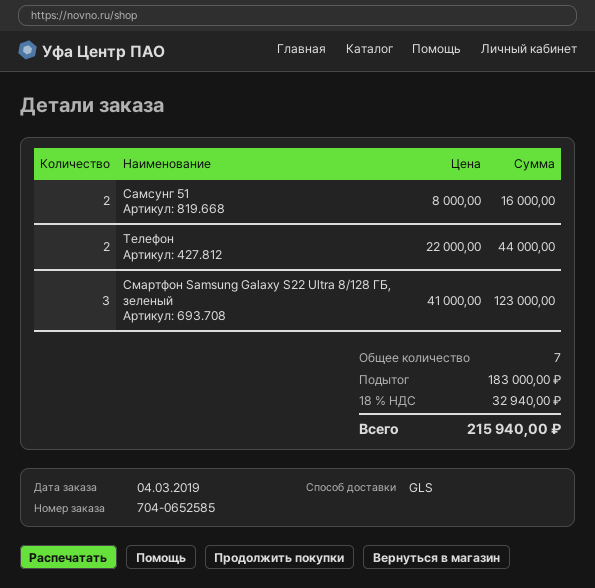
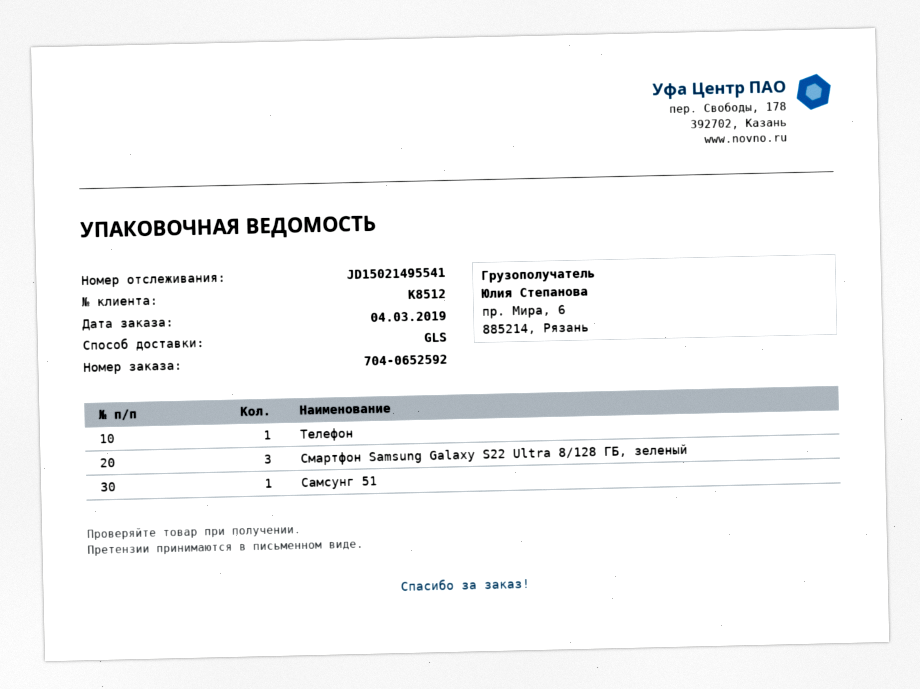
order number: 704-0652585 -> 704-0652592
Самсунг 51: 2 -> 1
Телефон: 2 -> 1

